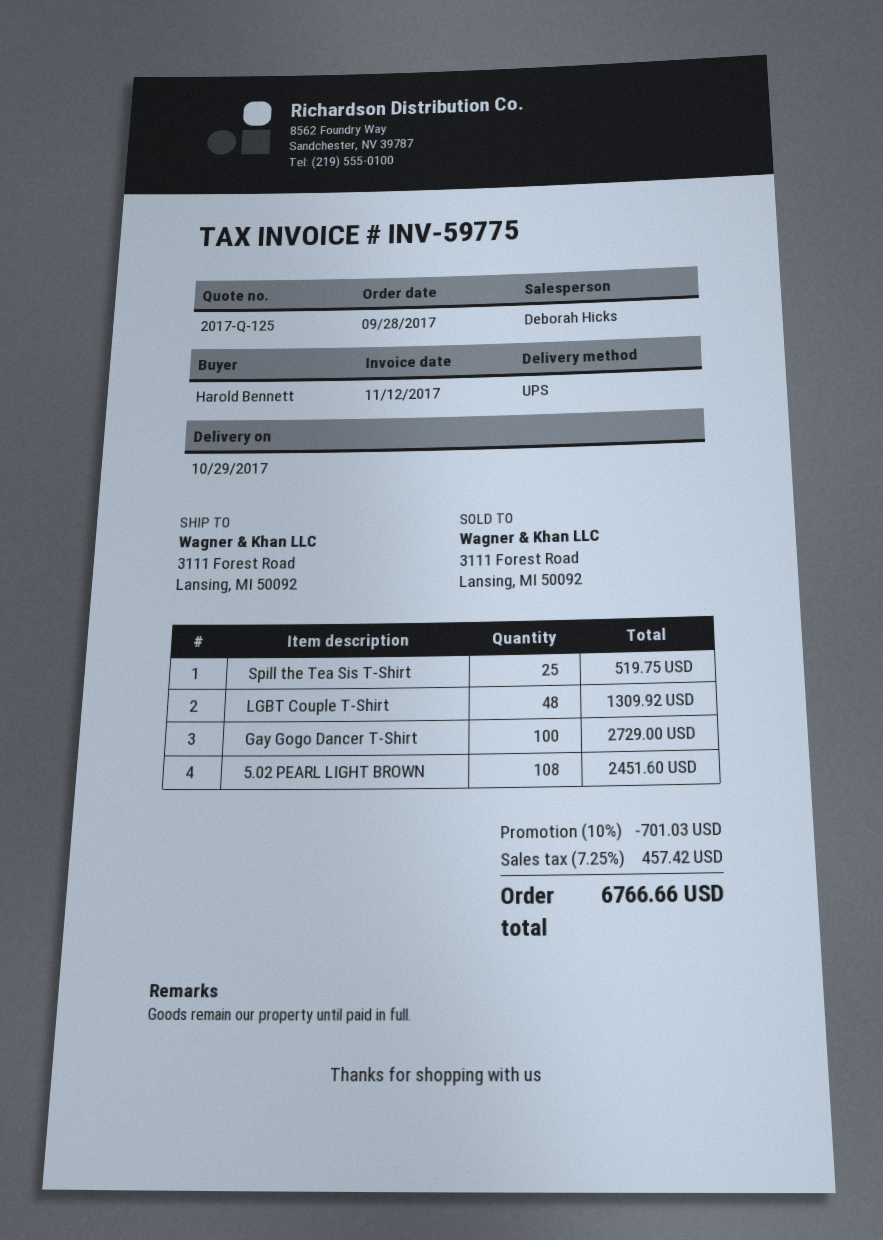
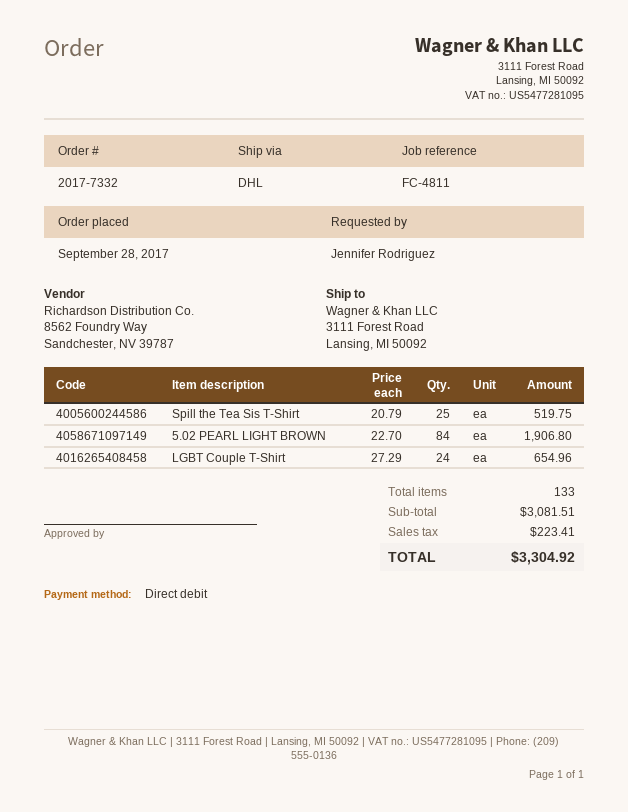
ordered by: Harold Bennett -> Jennifer Rodriguez
shipping method: UPS -> DHL
LGBT Couple T-Shirt: 48 for 1309.92 -> 24 for 654.96
Gay Gogo Dancer T-Shirt: 100 for 2729.00 -> none
5.02 PEARL LIGHT BROWN: 108 for 2451.60 -> 84 for 1906.80
discount: 10% = 701.03 -> none
tax: 457.42 -> 223.41
total: 6766.66 -> 3304.92

